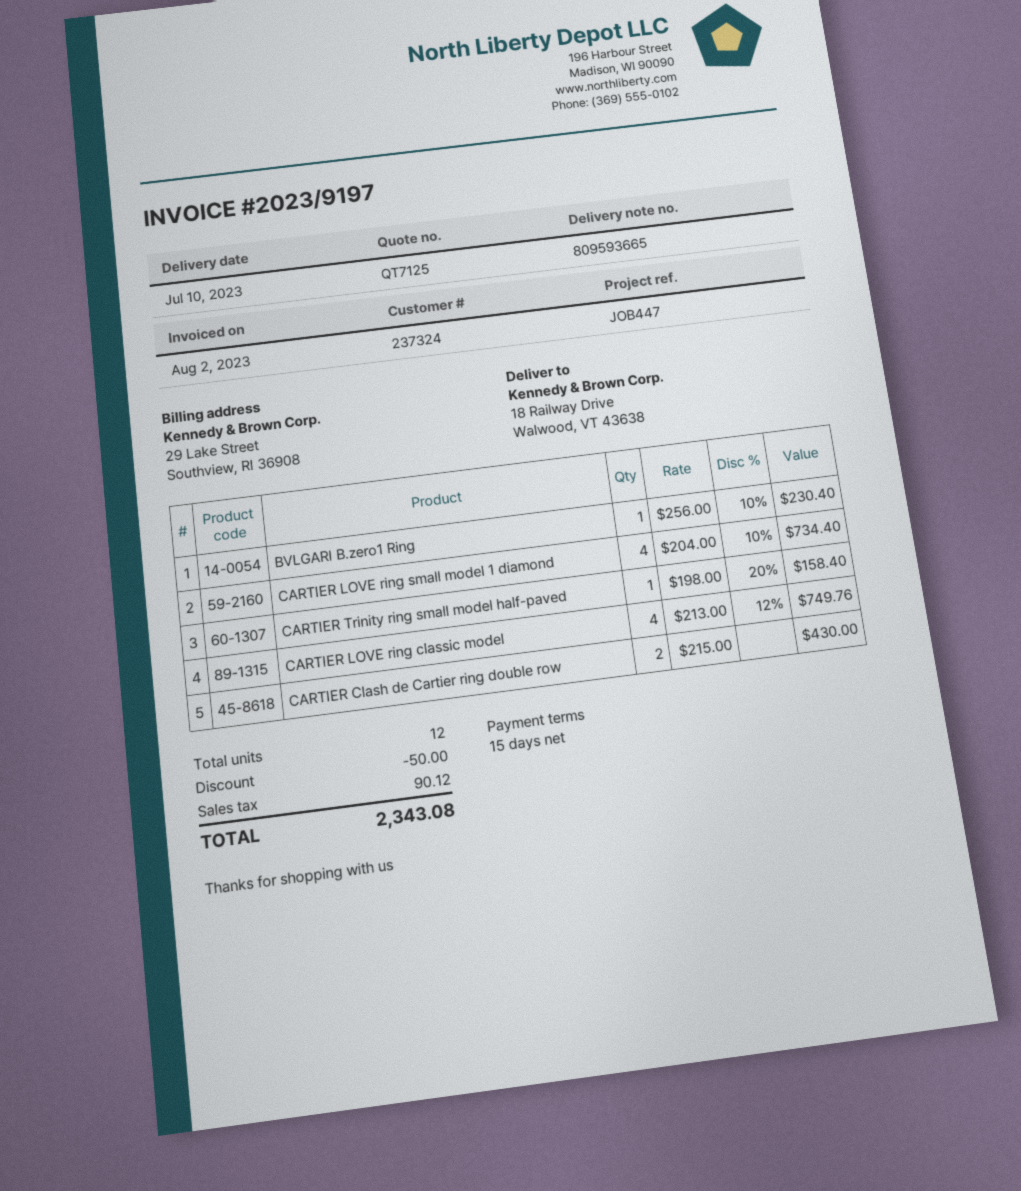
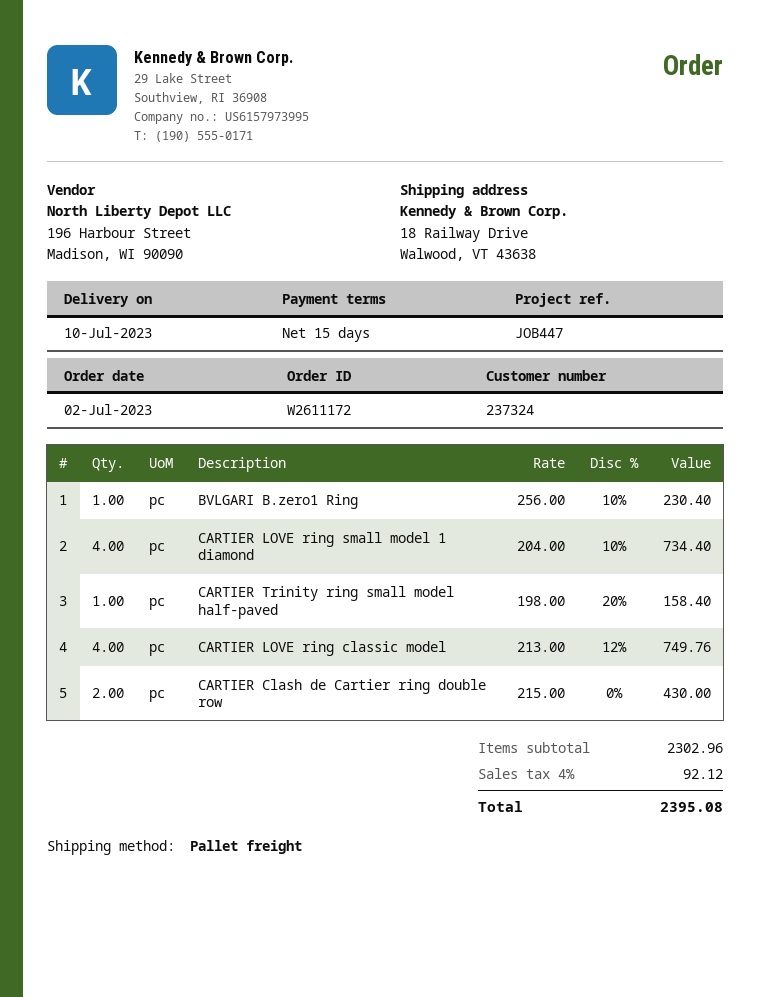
discount: 50.00 -> none
tax: 90.12 -> 92.12
total: 2343.08 -> 2395.08

